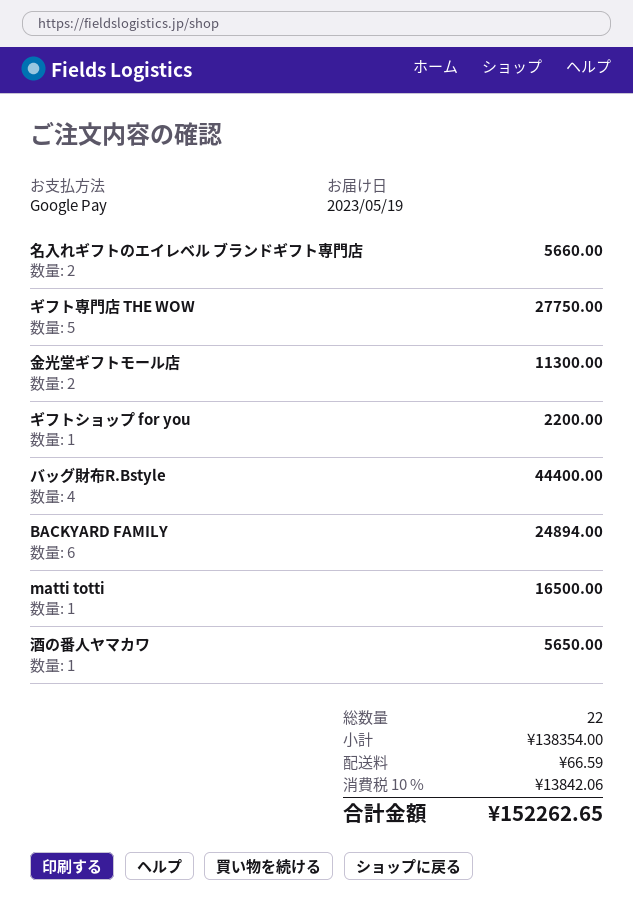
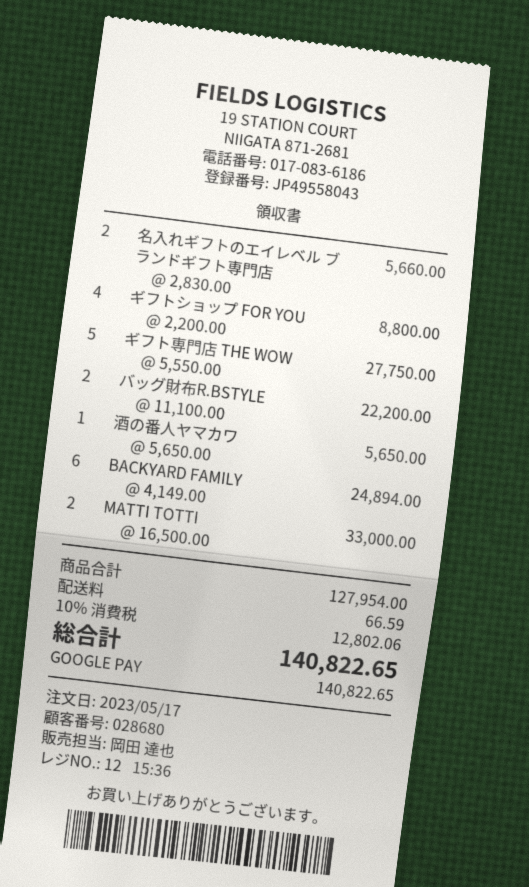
金光堂ギフトモール店: 2 for 11300.00 -> none
ギフトショップ for you: 1 for 2200.00 -> 4 for 8800.00
バッグ財布R.Bstyle: 4 for 44400.00 -> 2 for 22200.00
matti totti: 1 for 16500.00 -> 2 for 33000.00
subtotal: 138354.00 -> 127954.00
tax: 10% = 13842.06 -> 10% = 12802.06
total: 152262.65 -> 140822.65

